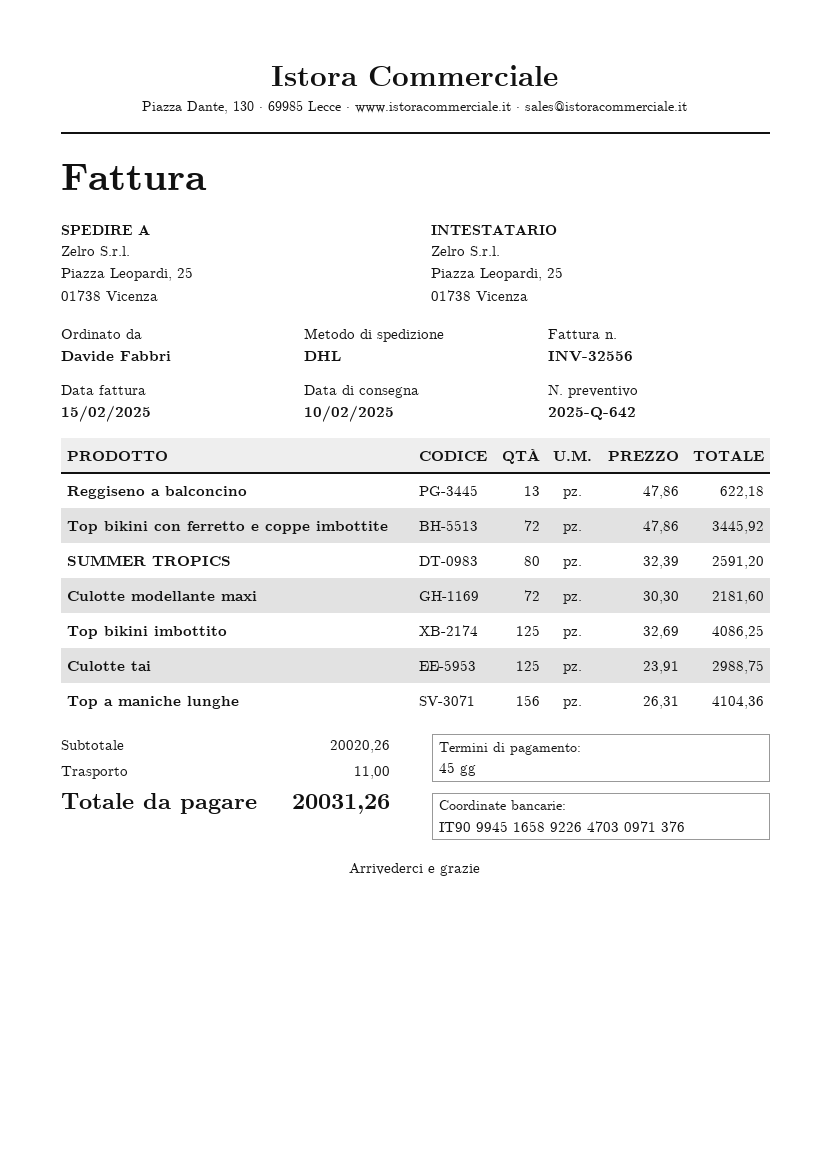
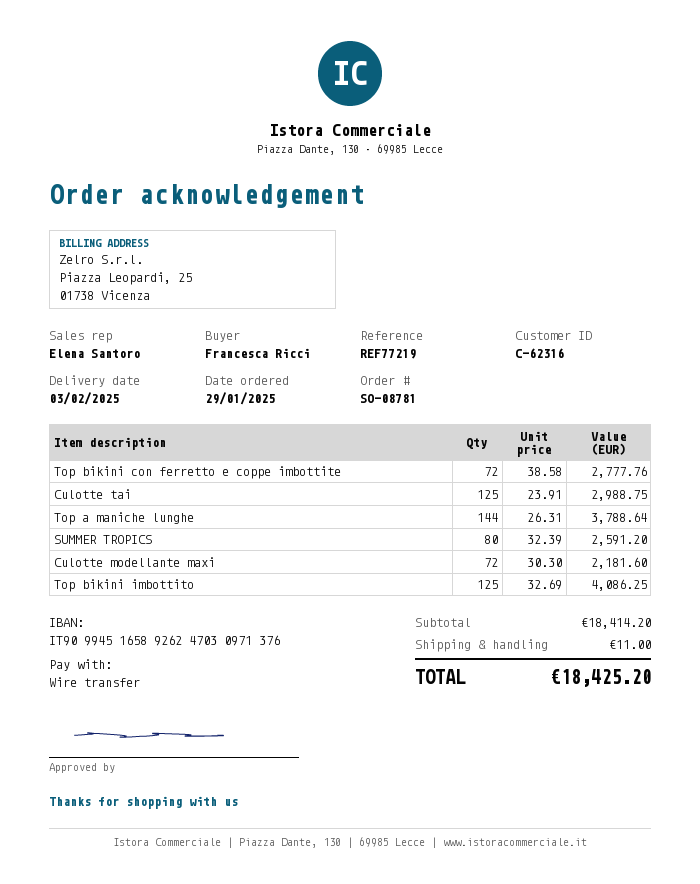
delivery date: 2025-02-10 -> 2025-02-03
ordered by: Davide Fabbri -> Francesca Ricci
bank account: IT9099451658922647030971376 -> IT9099451658926247030971376
Reggiseno a balconcino: 13 x 47.86 = 622.18 -> none
Top bikini con ferretto e coppe imbottite: 72 x 47.86 = 3445.92 -> 72 x 38.58 = 2777.76
Top a maniche lunghe: 156 x 26.31 = 4104.36 -> 144 x 26.31 = 3788.64
subtotal: 20020.26 -> 18414.20
total: 20031.26 -> 18425.20

